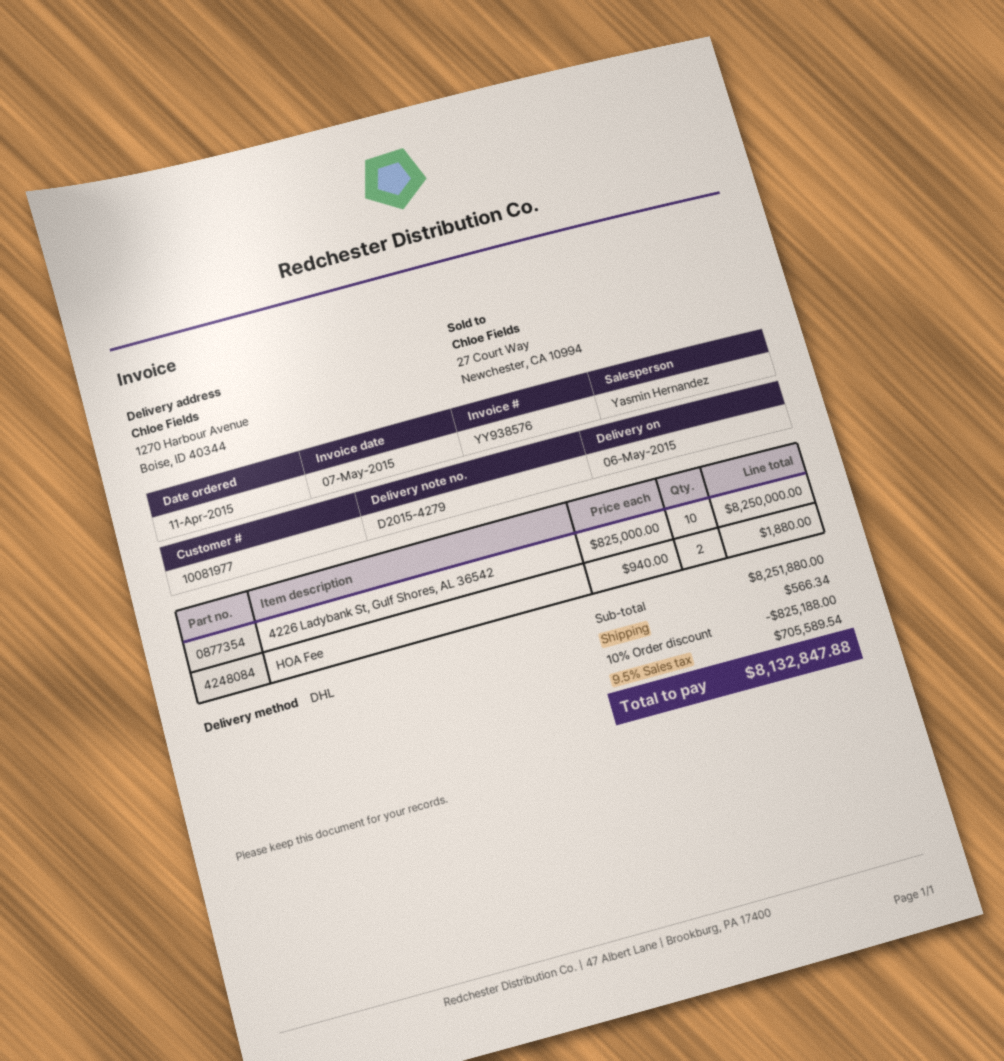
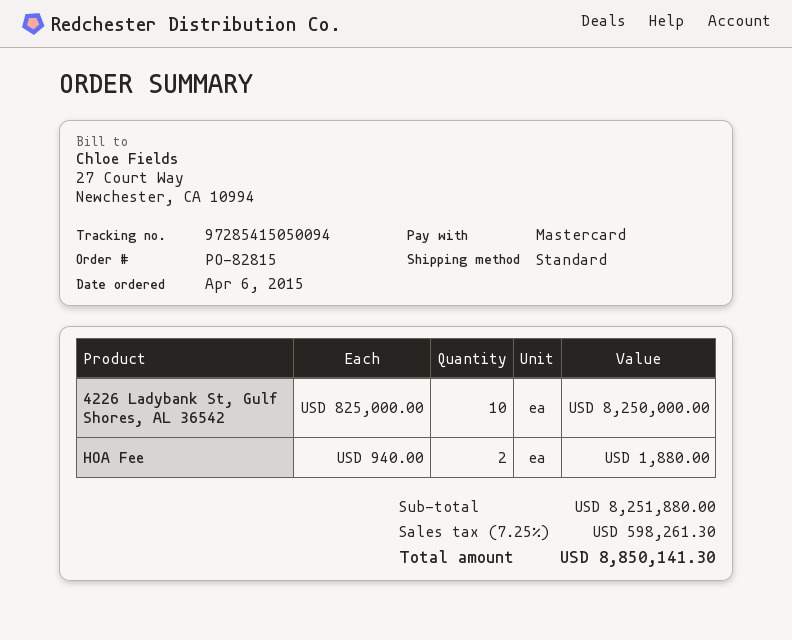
order date: 2015-04-11 -> 2015-04-06
shipping method: DHL -> standard
discount: 10% = 825188.00 -> none
shipping: 566.34 -> none
tax: 9.5% = 705589.54 -> 7.25% = 598261.30
total: 8132847.88 -> 8850141.30

